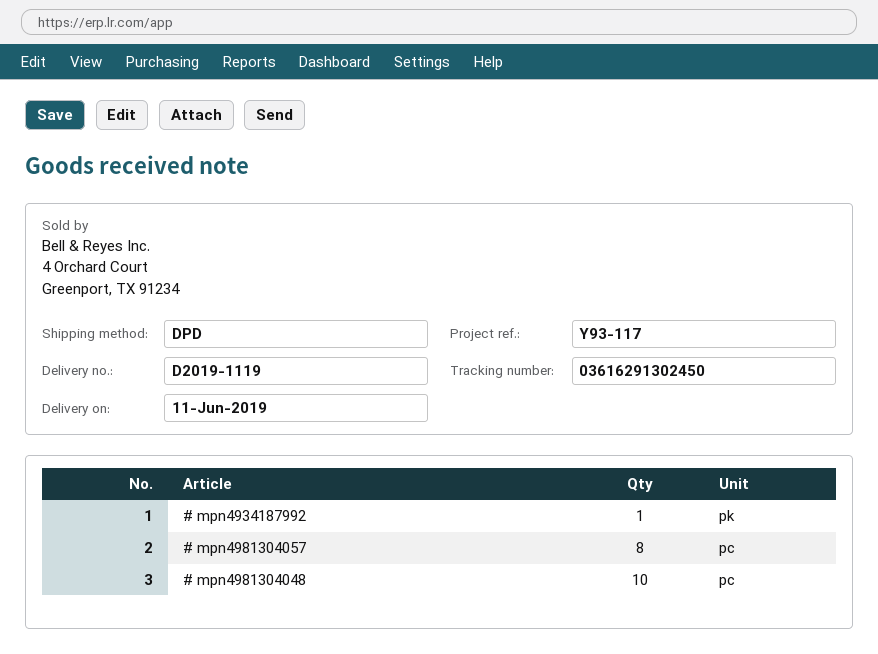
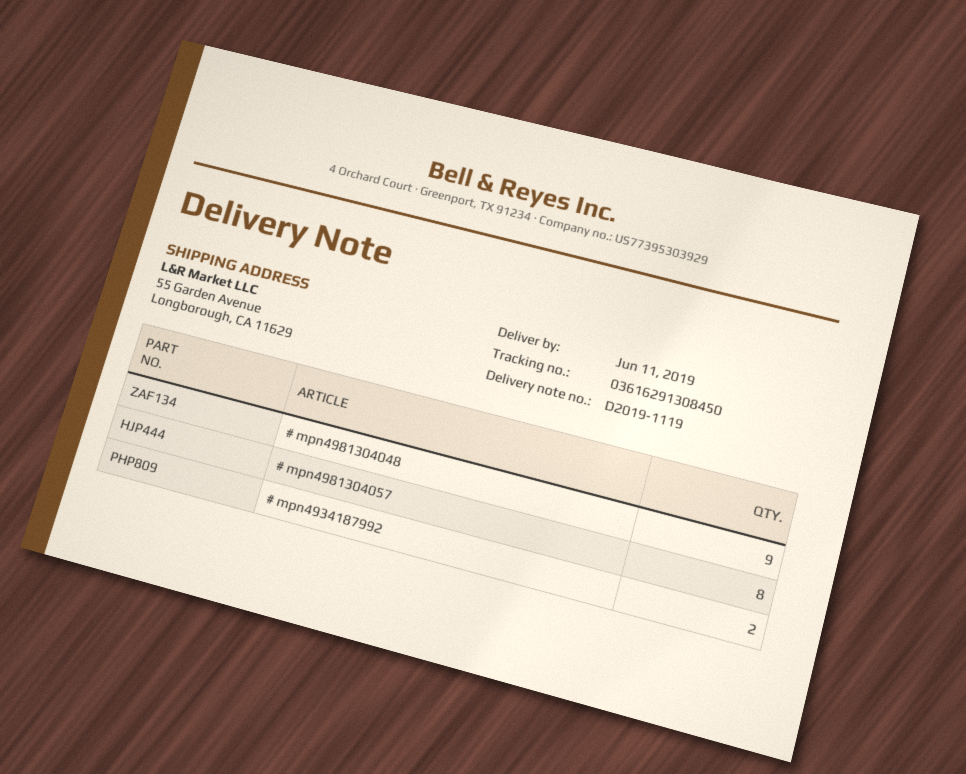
tracking number: 03616291302450 -> 03616291308450
# mpn4934187992: 1 -> 2
# mpn4981304048: 10 -> 9

